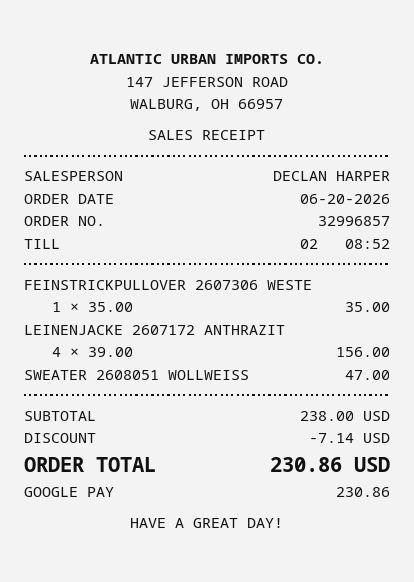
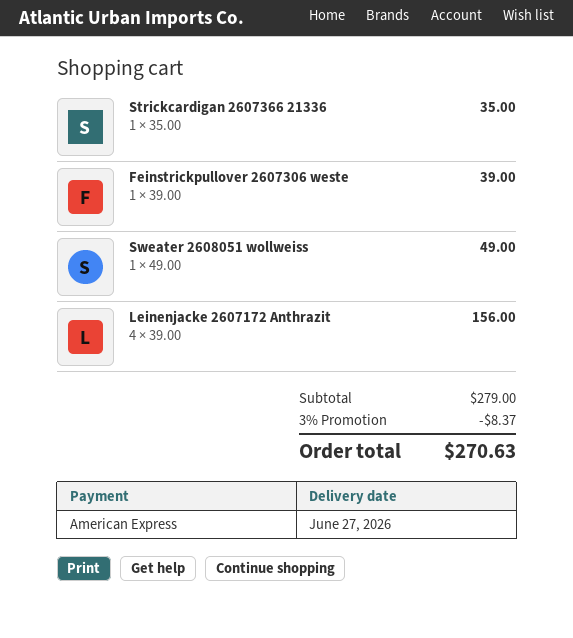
payment method: Google Pay -> American Express
FEINSTRICKPULLOVER 2607306 WESTE: 1 x 35.00 = 35.00 -> 1 x 39.00 = 39.00
SWEATER 2608051 WOLLWEISS: 1 x 47.00 = 47.00 -> 1 x 49.00 = 49.00
Strickcardigan 2607366 21336: none -> 1 x 35.00 = 35.00
subtotal: 238.00 -> 279.00
discount: 7.14 -> 8.37
total: 230.86 -> 270.63

